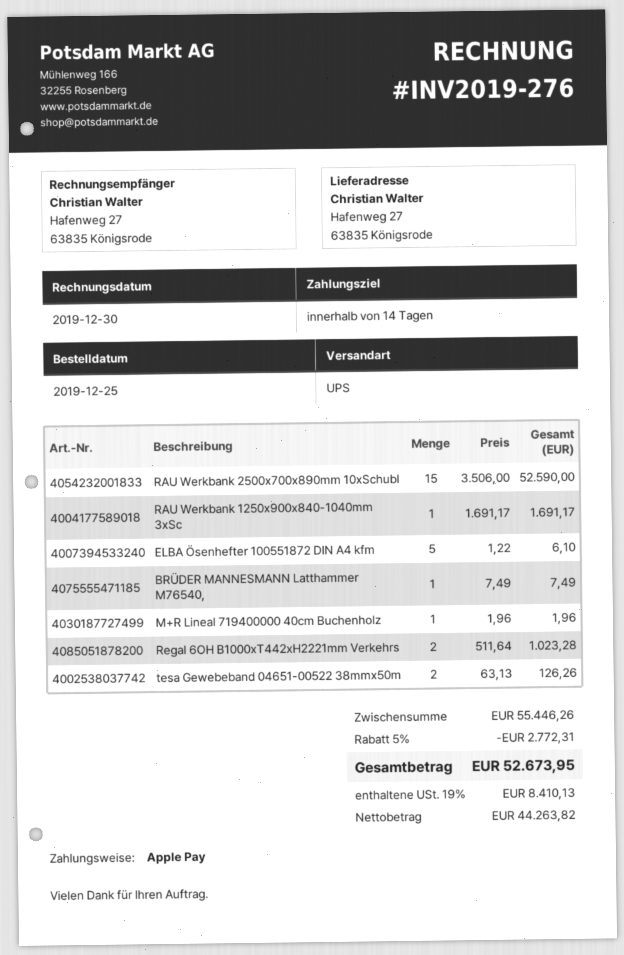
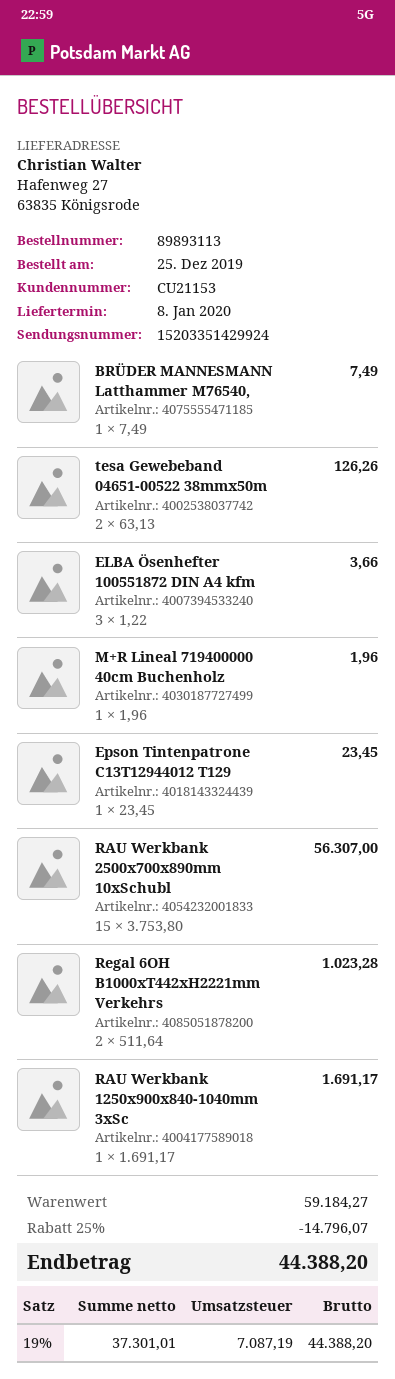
RAU Werkbank 2500x700x890mm 10xSchubl: 15 x 3506.00 = 52590.00 -> 15 x 3753.80 = 56307.00
ELBA Ösenhefter 100551872 DIN A4 kfm: 5 x 1.22 = 6.10 -> 3 x 1.22 = 3.66
Epson Tintenpatrone C13T12944012 T129: none -> 1 x 23.45 = 23.45
subtotal: 55446.26 -> 59184.27
discount: 5% = 2772.31 -> 25% = 14796.07
net: 44263.82 -> 37301.01
tax: 19% = 8410.13 -> 19% = 7087.19
total: 52673.95 -> 44388.20

